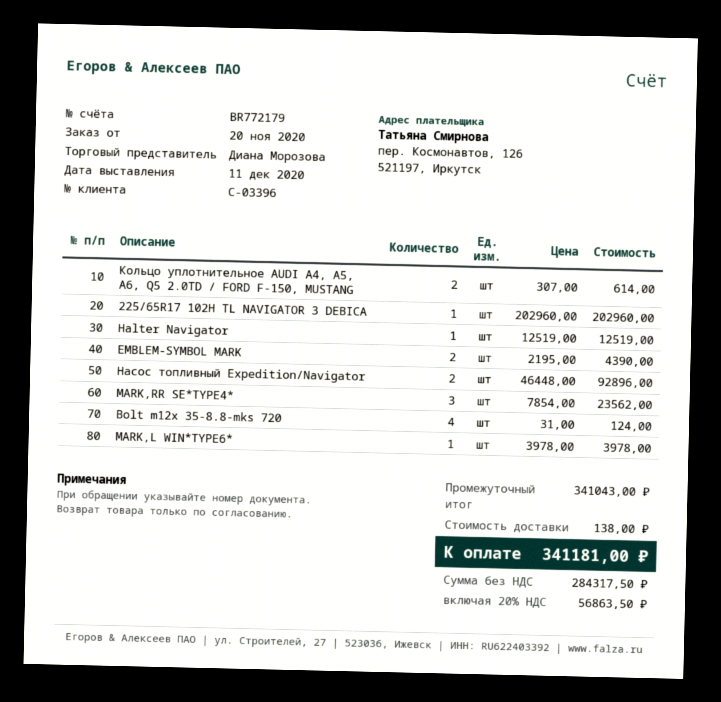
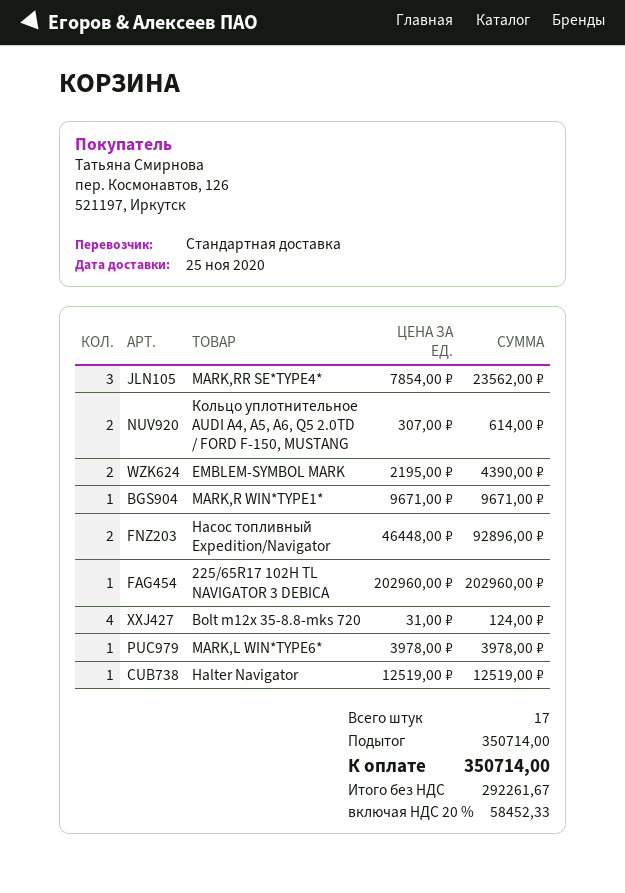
MARK,R WIN*TYPE1*: none -> 1 x 9671.00 = 9671.00
subtotal: 341043.00 -> 350714.00
shipping: 138.00 -> none
net: 284317.50 -> 292261.67
tax: 20% = 56863.50 -> 20% = 58452.33
total: 341181.00 -> 350714.00

